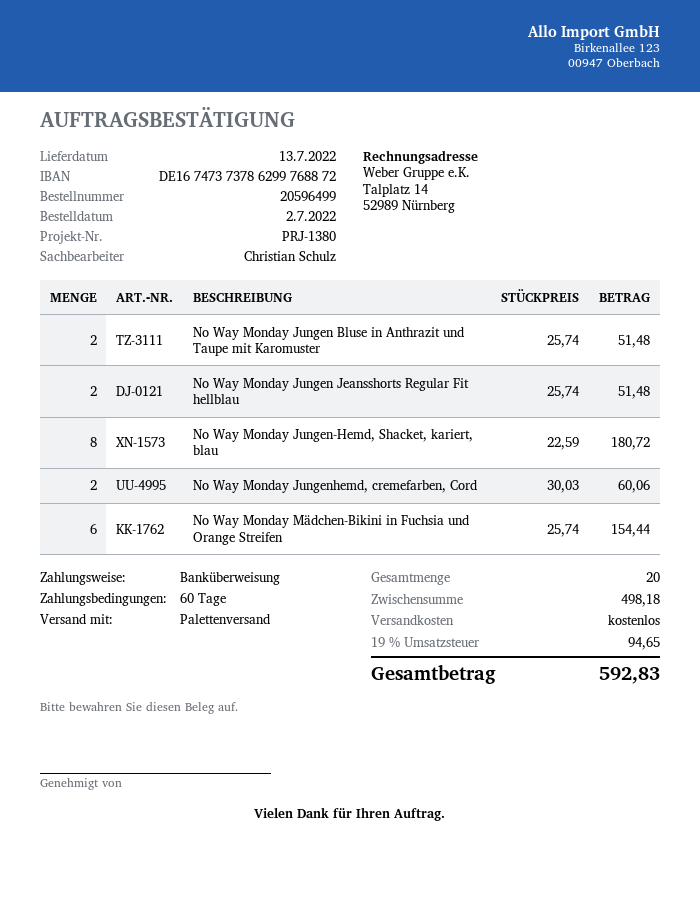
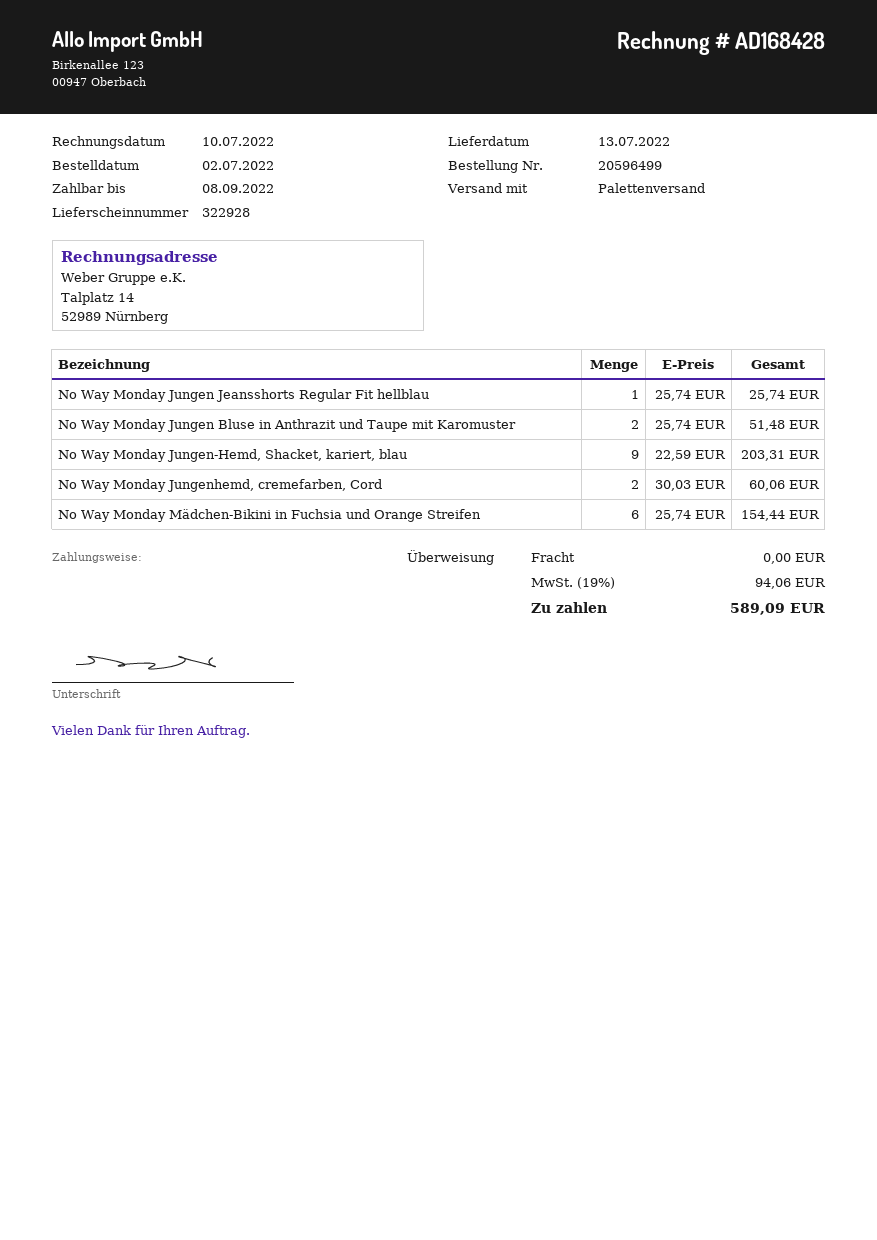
No Way Monday Jungen Jeansshorts Regular Fit hellblau: 2 x 25.74 = 51.48 -> 1 x 25.74 = 25.74
No Way Monday Jungen-Hemd, Shacket, kariert, blau: 8 x 22.59 = 180.72 -> 9 x 22.59 = 203.31
tax: 19% = 94.65 -> 19% = 94.06
total: 592.83 -> 589.09

